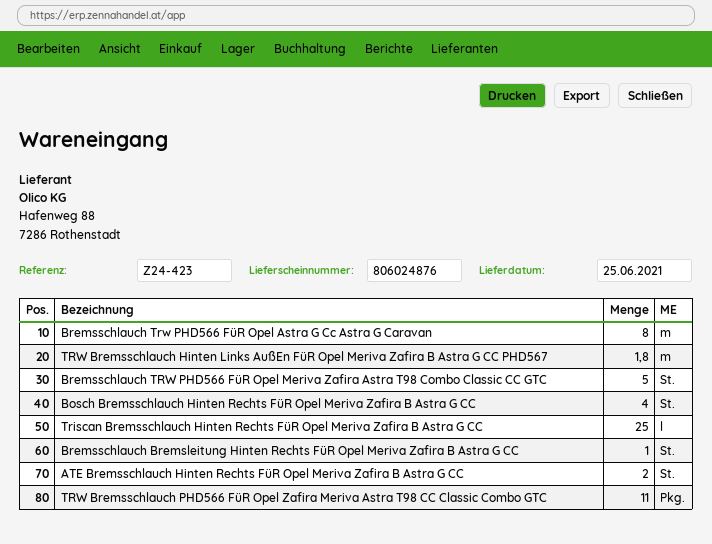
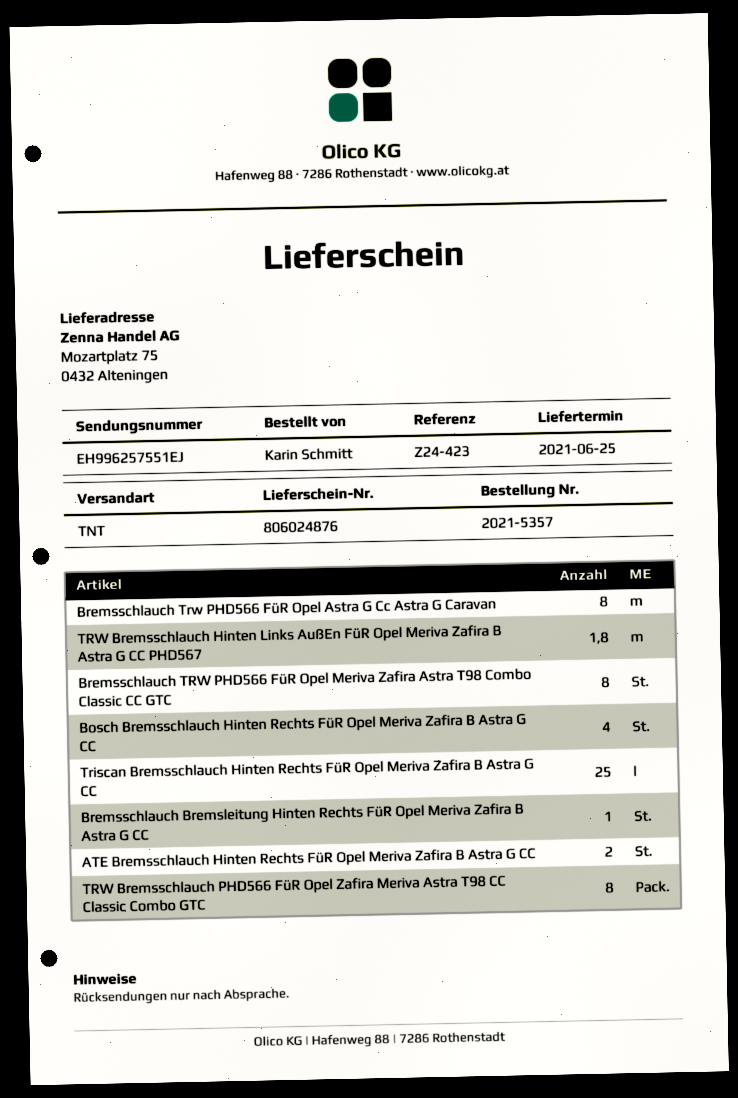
Bremsschlauch TRW PHD566 FüR Opel Meriva Zafira Astra T98 Combo Classic CC GTC: 5 -> 8
TRW Bremsschlauch PHD566 FüR Opel Zafira Meriva Astra T98 CC Classic Combo GTC: 11 -> 8

